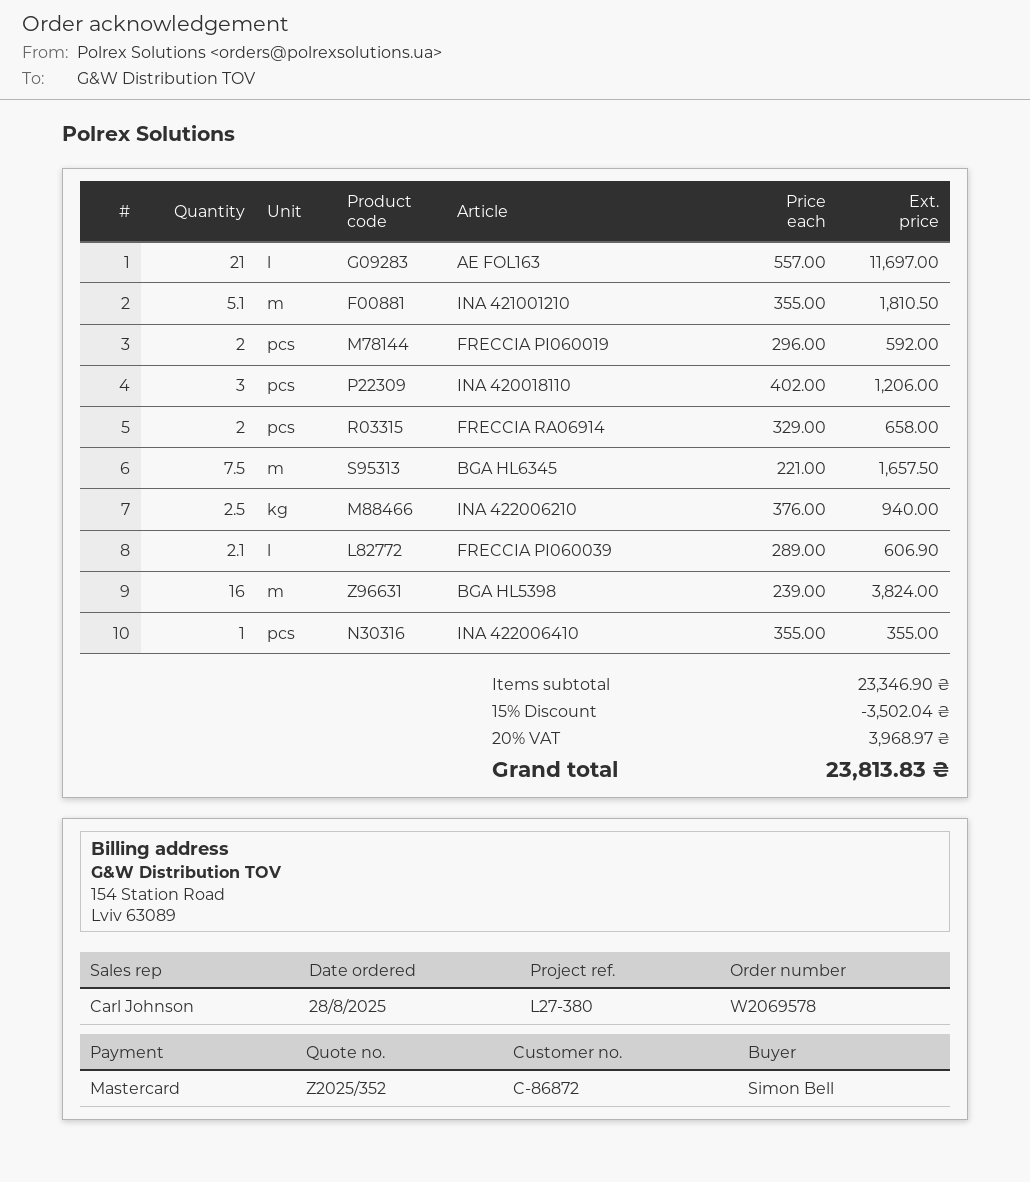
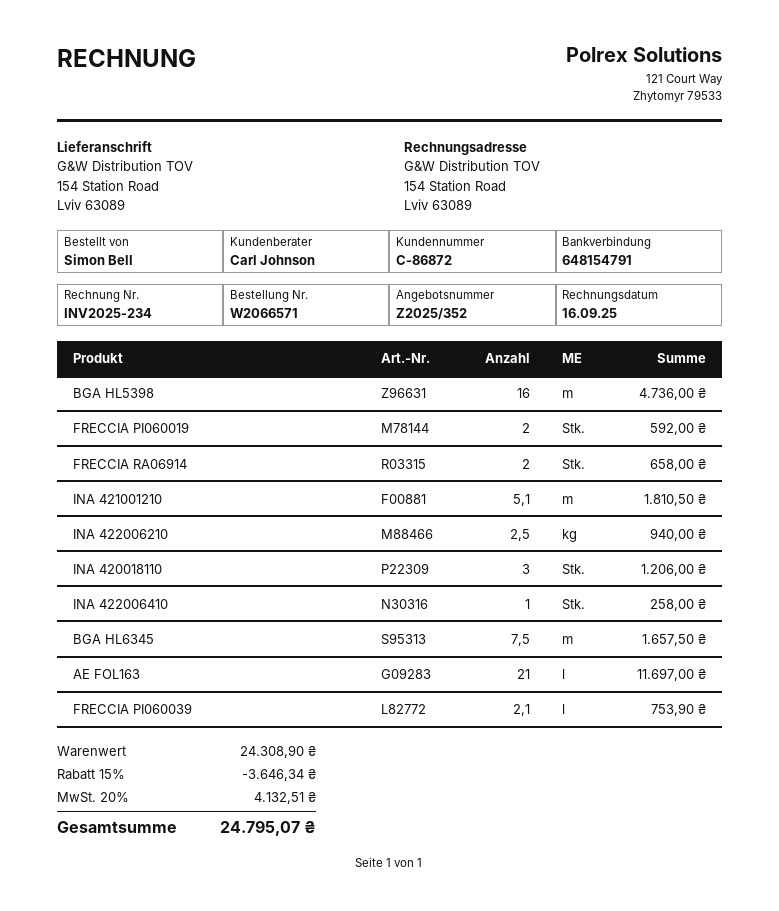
order number: W2069578 -> W2066571
FRECCIA PI060039: 2.1 for 606.90 -> 2.1 for 753.90
BGA HL5398: 16 for 3824.00 -> 16 for 4736.00
INA 422006410: 1 for 355.00 -> 1 for 258.00
subtotal: 23346.90 -> 24308.90
discount: 15% = 3502.04 -> 15% = 3646.34
tax: 20% = 3968.97 -> 20% = 4132.51
total: 23813.83 -> 24795.07

